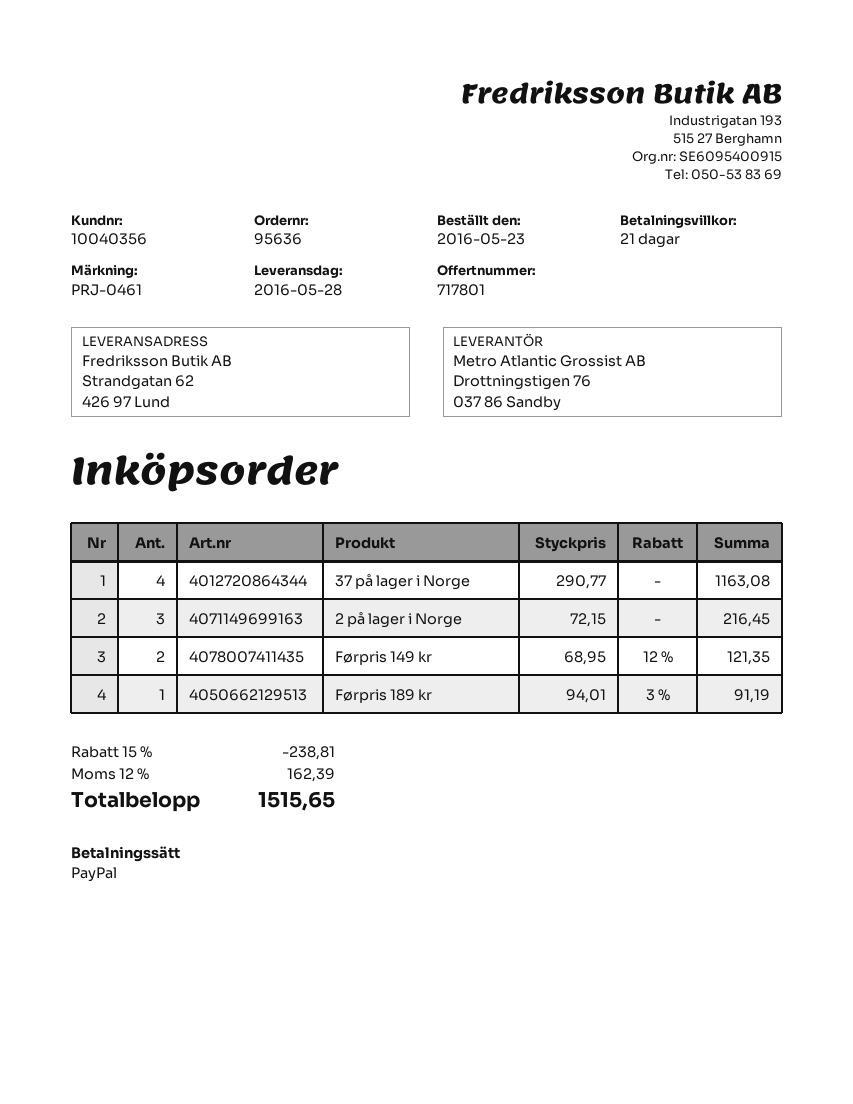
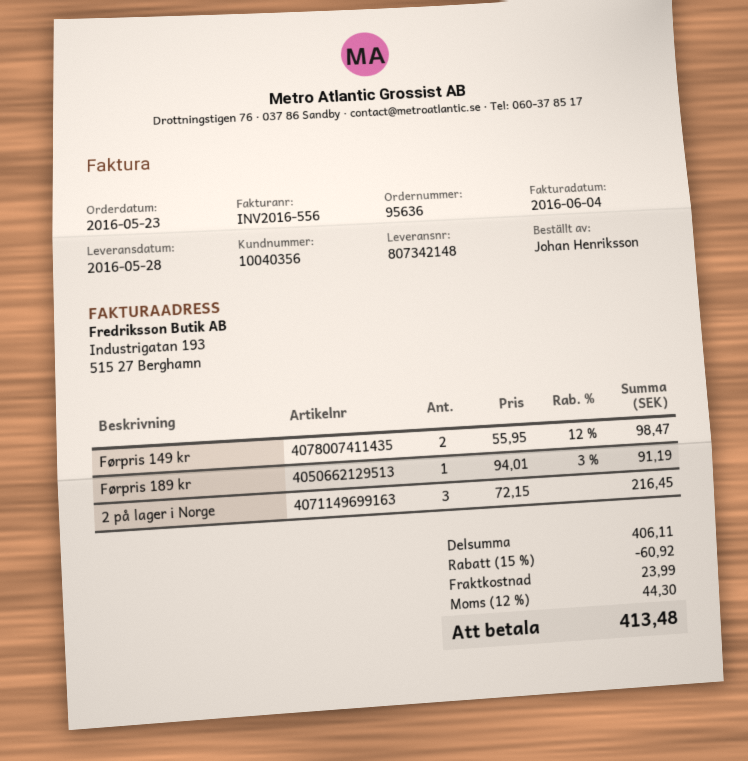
37 på lager i Norge: 4 x 290.77 = 1163.08 -> none
Førpris 149 kr: 2 x 68.95 - 12% = 121.35 -> 2 x 55.95 - 12% = 98.47
discount: 15% = 238.81 -> 15% = 60.92
shipping: none -> 23.99
tax: 12% = 162.39 -> 12% = 44.30
total: 1515.65 -> 413.48

